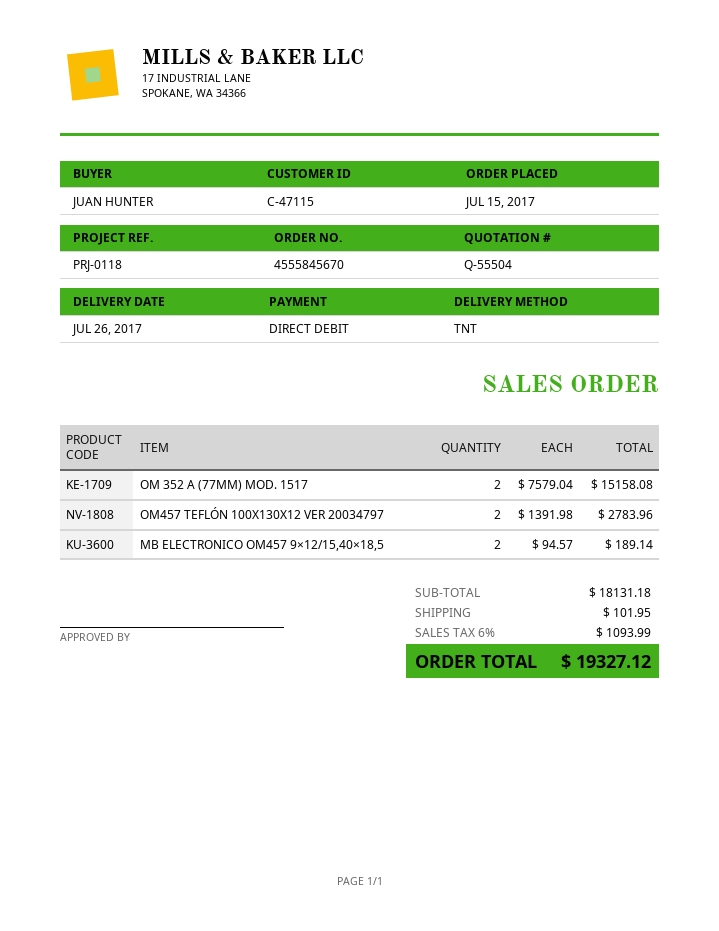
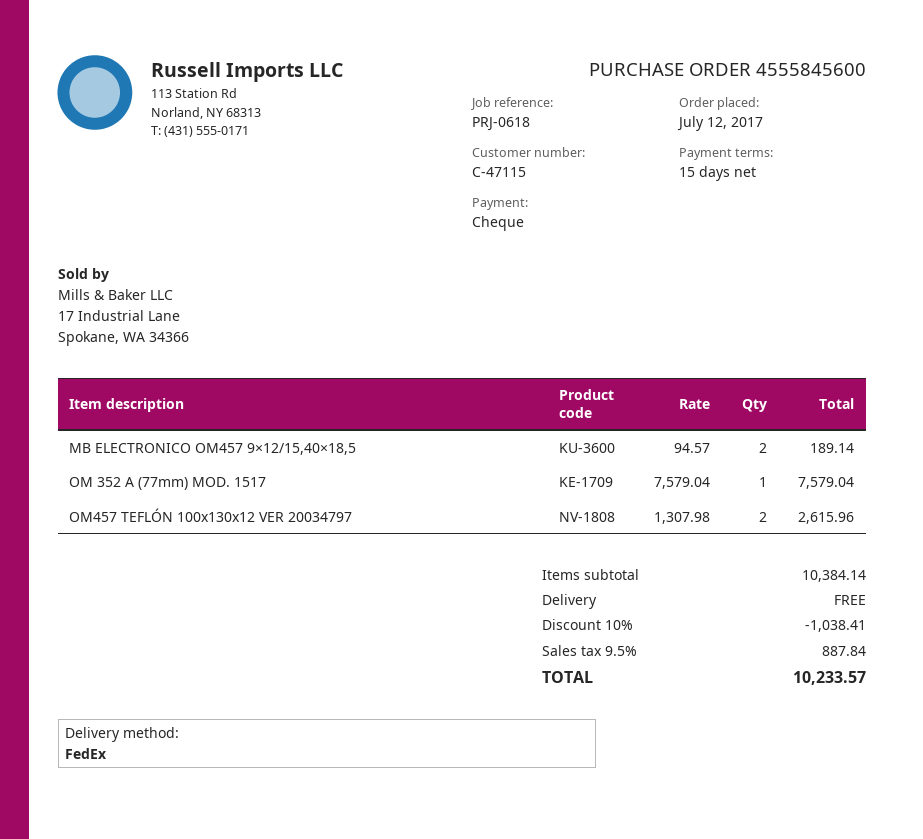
order number: 4555845670 -> 4555845600
order date: 2017-07-15 -> 2017-07-12
reference: PRJ-0118 -> PRJ-0618
payment method: direct debit -> cheque
shipping method: TNT -> FedEx
OM 352 A (77MM) MOD. 1517: 2 x 7579.04 = 15158.08 -> 1 x 7579.04 = 7579.04
OM457 TEFLÓN 100X130X12 VER 20034797: 2 x 1391.98 = 2783.96 -> 2 x 1307.98 = 2615.96
subtotal: 18131.18 -> 10384.14
discount: none -> 10% = 1038.41
shipping: 101.95 -> 0.00
tax: 6% = 1093.99 -> 9.5% = 887.84
total: 19327.12 -> 10233.57

